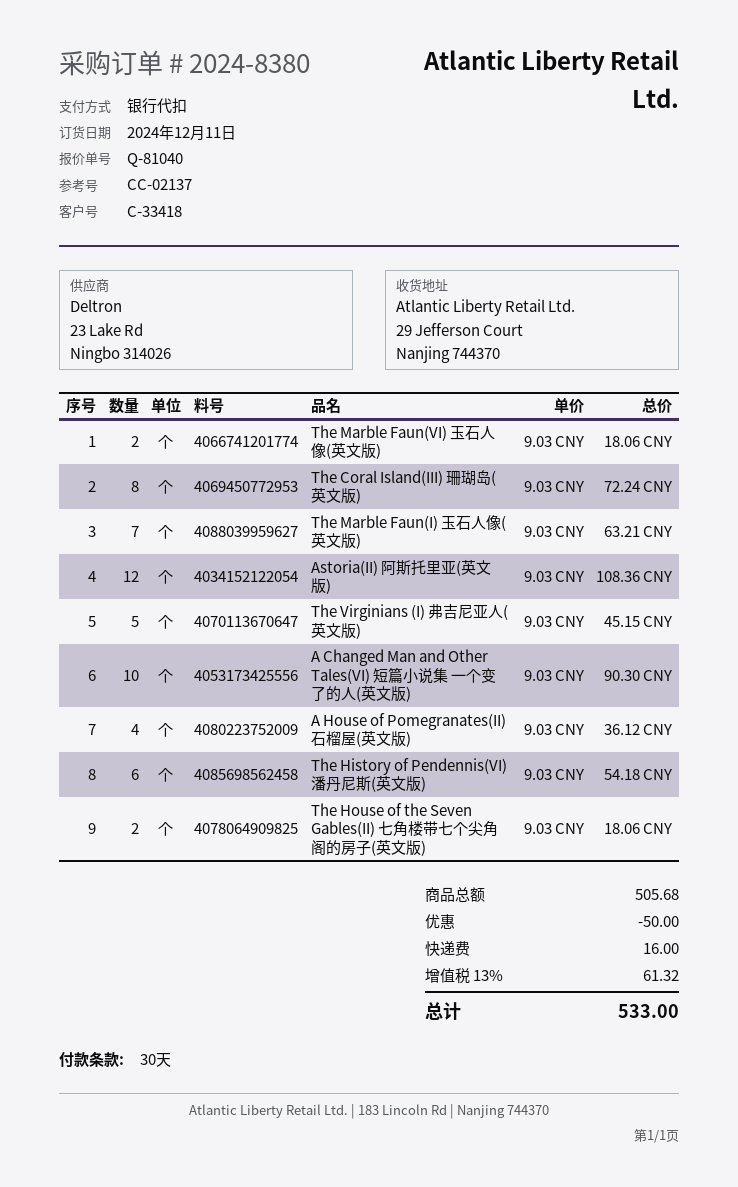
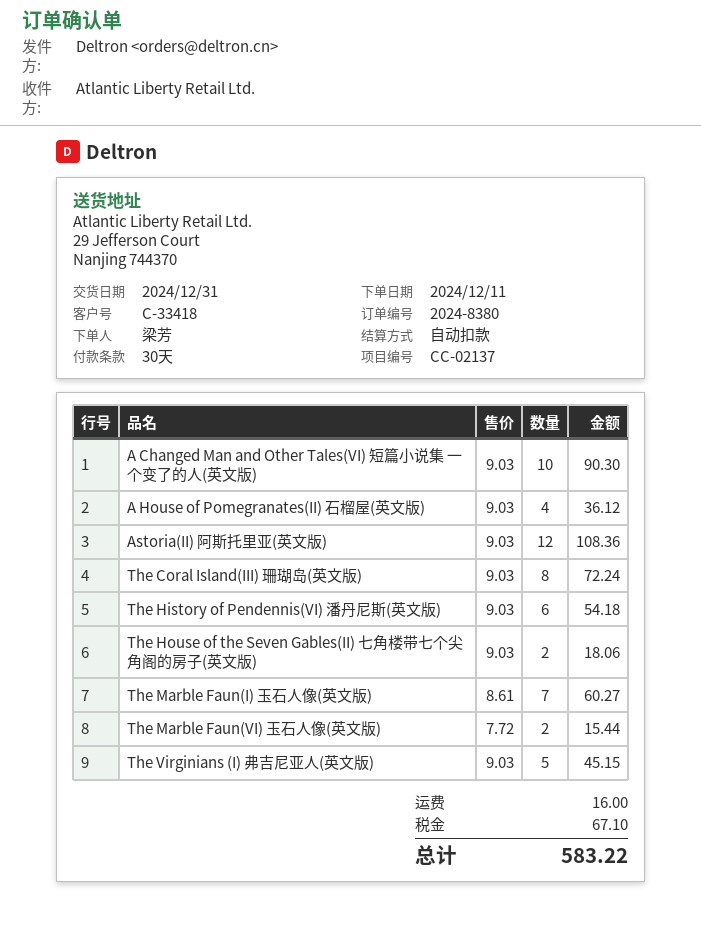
The Marble Faun(VI) 玉石人像(英文版): 2 x 9.03 = 18.06 -> 2 x 7.72 = 15.44
The Marble Faun(I) 玉石人像(英文版): 7 x 9.03 = 63.21 -> 7 x 8.61 = 60.27
discount: 50.00 -> none
tax: 61.32 -> 67.10
total: 533.00 -> 583.22

